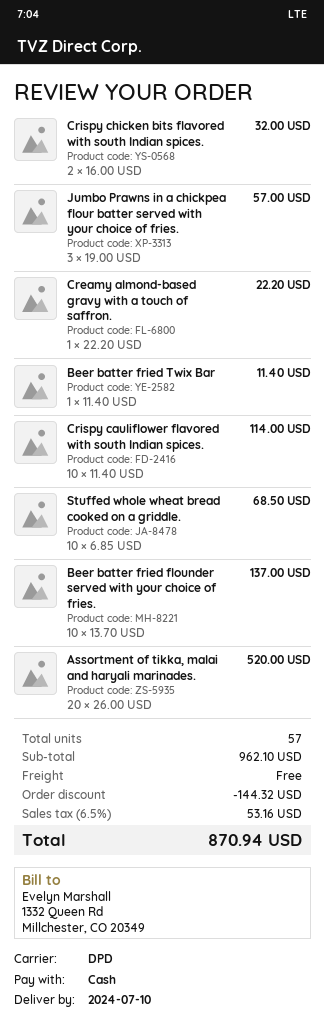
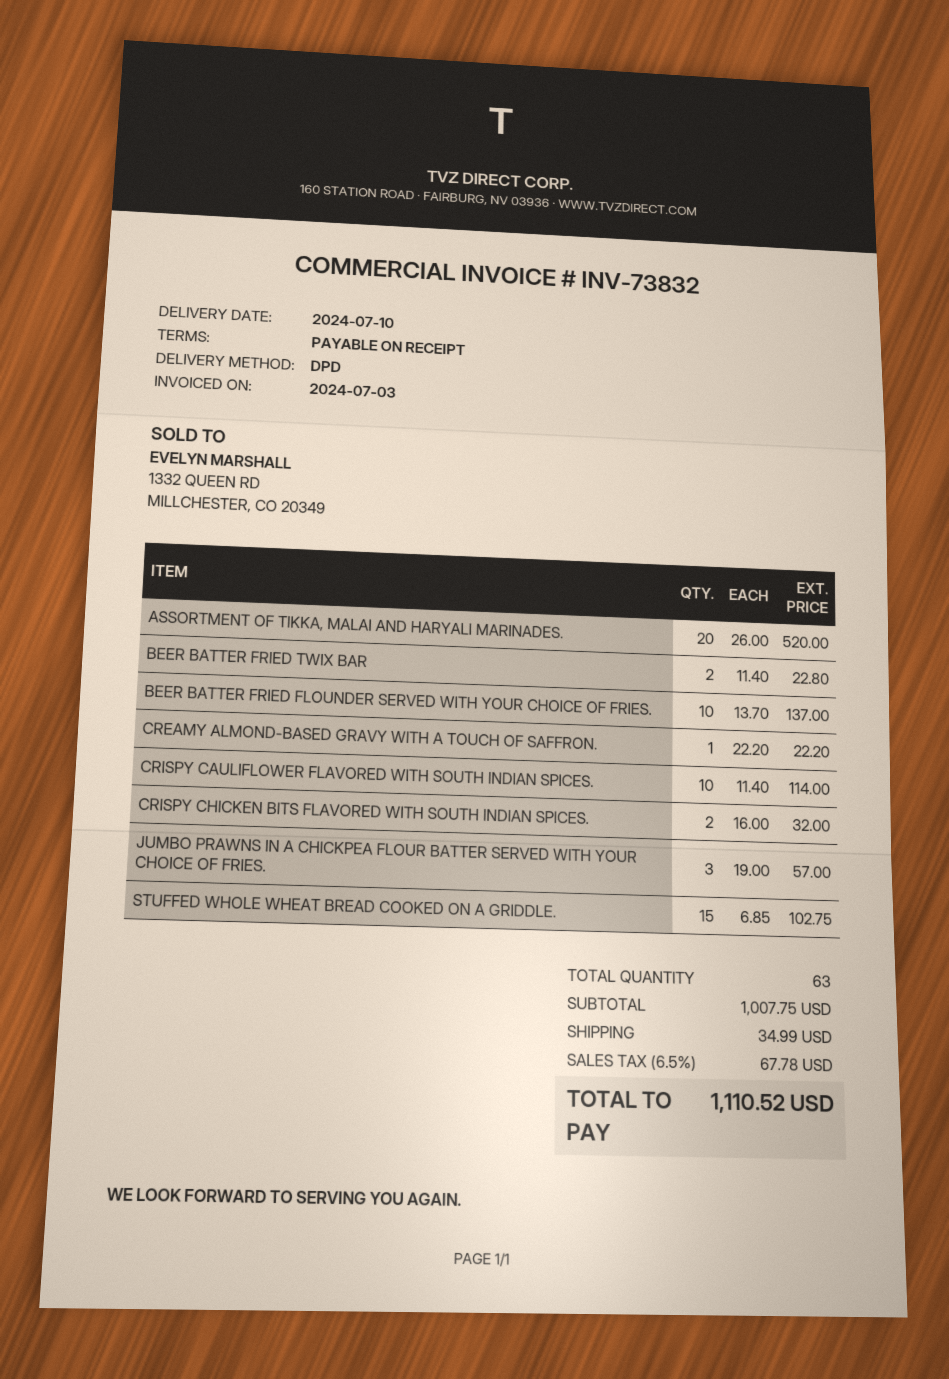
Beer batter fried Twix Bar: 1 x 11.40 = 11.40 -> 2 x 11.40 = 22.80
Stuffed whole wheat bread cooked on a griddle.: 10 x 6.85 = 68.50 -> 15 x 6.85 = 102.75
total quantity: 57 -> 63
subtotal: 962.10 -> 1007.75
discount: 144.32 -> none
shipping: 0.00 -> 34.99
tax: 6.5% = 53.16 -> 6.5% = 67.78
total: 870.94 -> 1110.52

